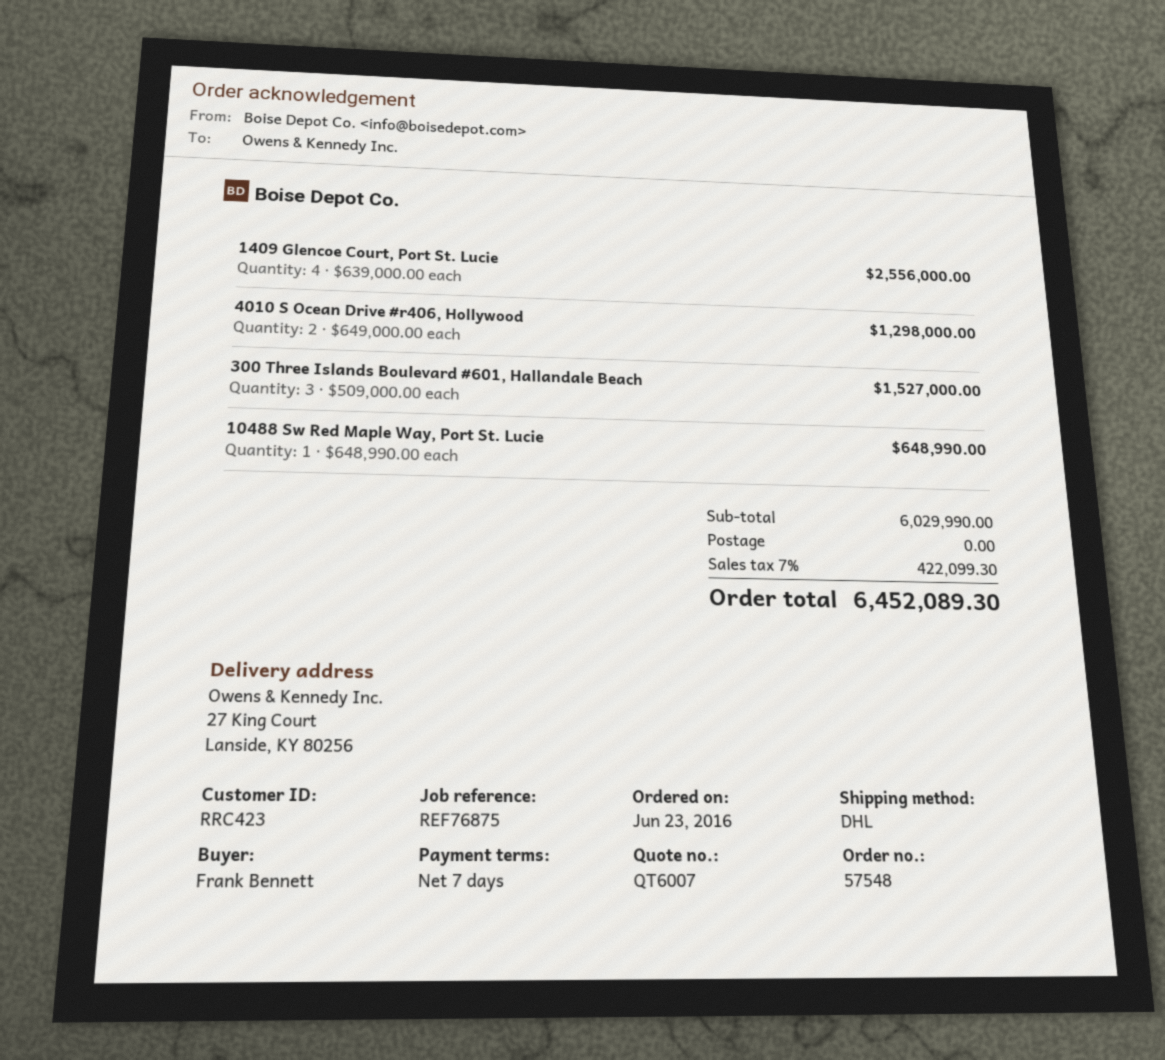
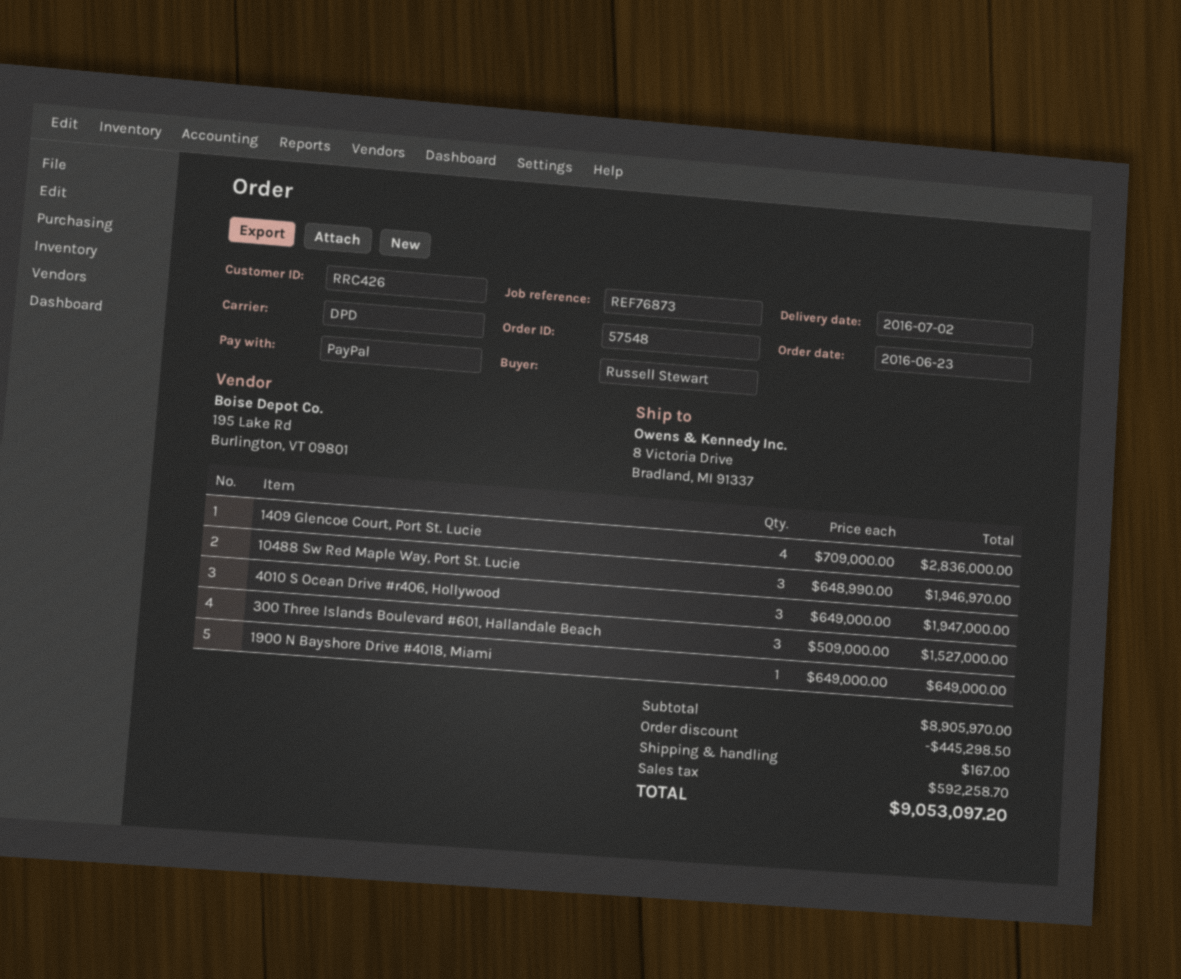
customer number: RRC423 -> RRC426
reference: REF76875 -> REF76873
ordered by: Frank Bennett -> Russell Stewart
shipping method: DHL -> DPD
ship to: 27 King Court, Lanside, KY 80256 -> 8 Victoria Drive, Bradland, MI 91337
1409 Glencoe Court, Port St. Lucie: 4 x 639000.00 = 2556000.00 -> 4 x 709000.00 = 2836000.00
4010 S Ocean Drive #r406, Hollywood: 2 x 649000.00 = 1298000.00 -> 3 x 649000.00 = 1947000.00
10488 Sw Red Maple Way, Port St. Lucie: 1 x 648990.00 = 648990.00 -> 3 x 648990.00 = 1946970.00
1900 N Bayshore Drive #4018, Miami: none -> 1 x 649000.00 = 649000.00
subtotal: 6029990.00 -> 8905970.00
discount: none -> 445298.50
shipping: 0.00 -> 167.00
tax: 422099.30 -> 592258.70
total: 6452089.30 -> 9053097.20

